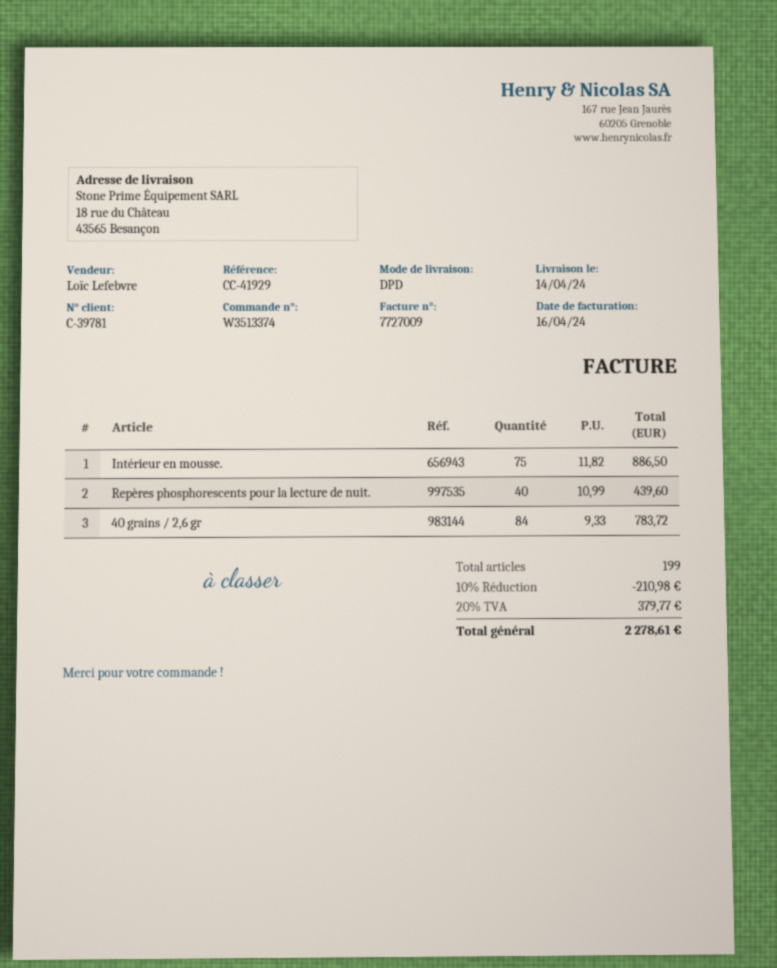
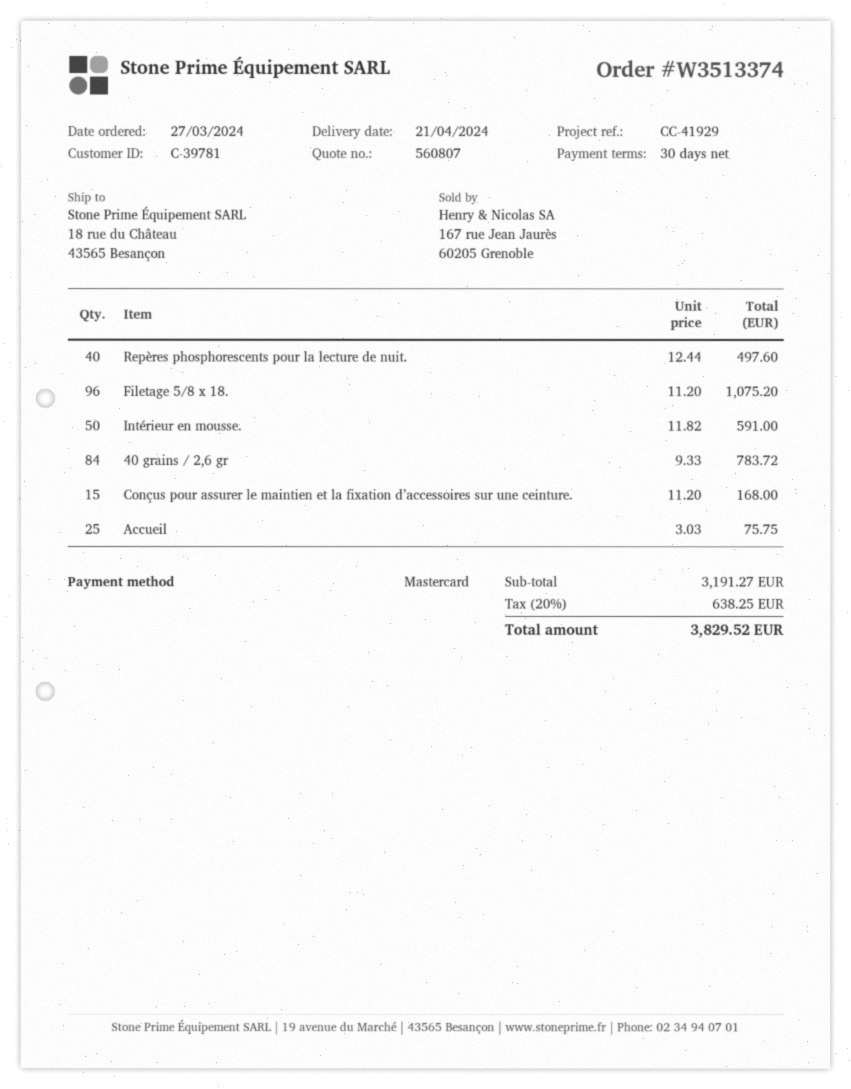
delivery date: 2024-04-14 -> 2024-04-21
Intérieur en mousse.: 75 x 11.82 = 886.50 -> 50 x 11.82 = 591.00
Repères phosphorescents pour la lecture de nuit.: 40 x 10.99 = 439.60 -> 40 x 12.44 = 497.60
Filetage 5/8 x 18.: none -> 96 x 11.20 = 1075.20
Conçus pour assurer le maintien et la fixation d’accessoires sur une ceinture.: none -> 15 x 11.20 = 168.00
Accueil: none -> 25 x 3.03 = 75.75
discount: 10% = 210.98 -> none
tax: 20% = 379.77 -> 20% = 638.25
total: 2278.61 -> 3829.52

